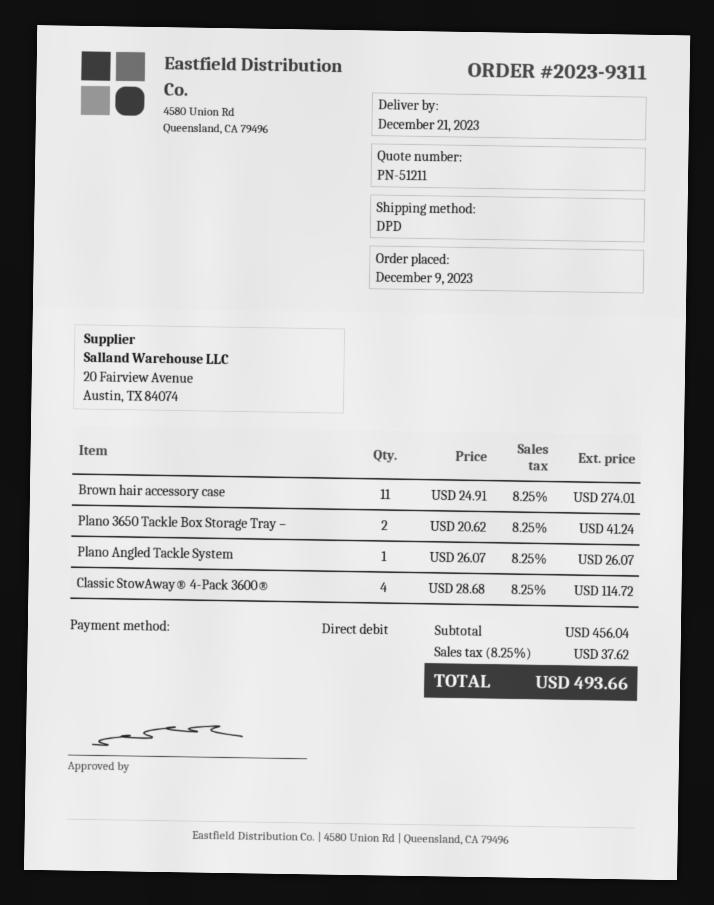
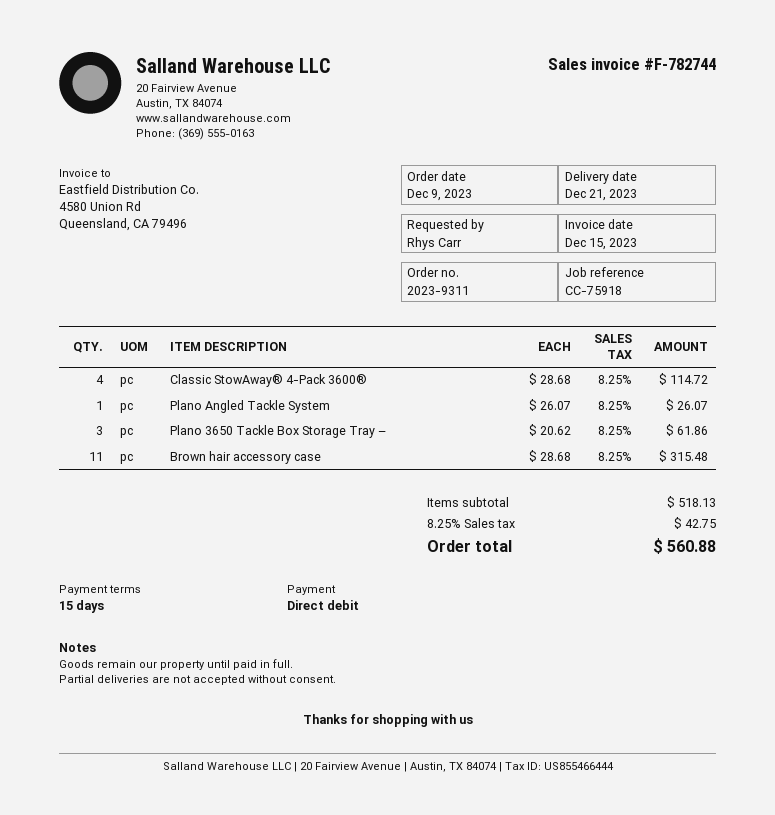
Brown hair accessory case: 11 x 24.91 = 274.01 -> 11 x 28.68 = 315.48
Plano 3650 Tackle Box Storage Tray –: 2 x 20.62 = 41.24 -> 3 x 20.62 = 61.86
subtotal: 456.04 -> 518.13
tax: 8.25% = 37.62 -> 8.25% = 42.75
total: 493.66 -> 560.88

